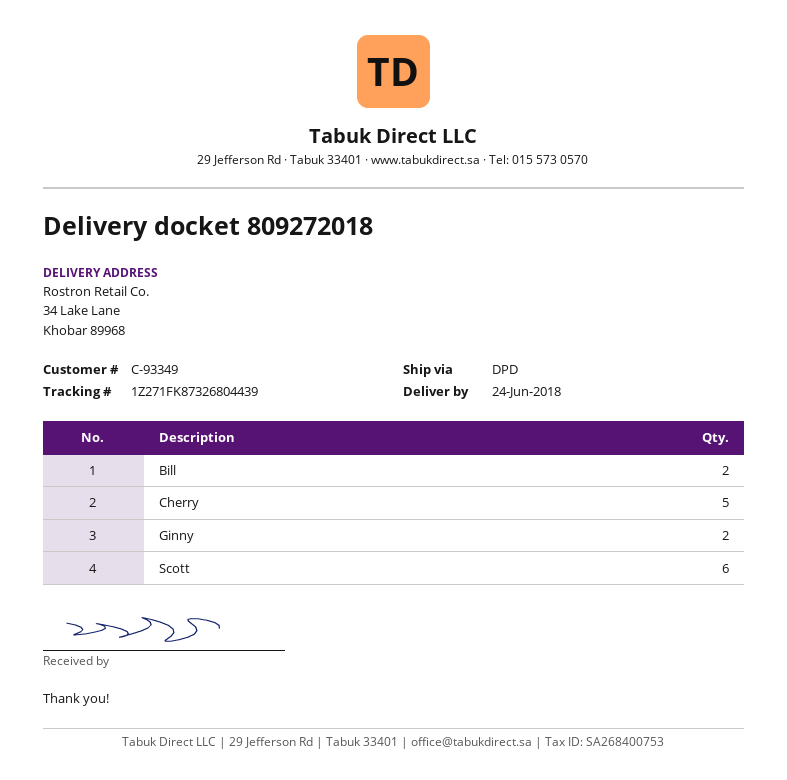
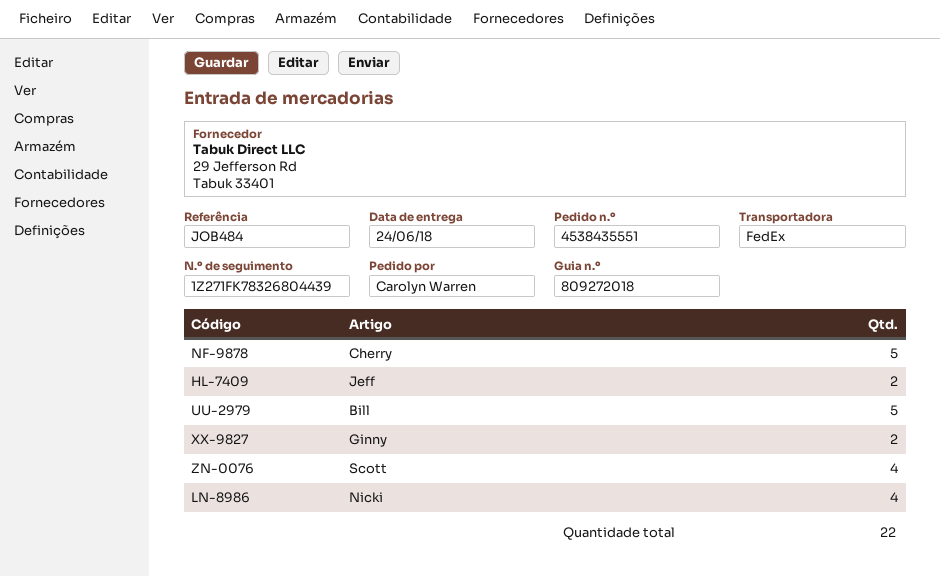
shipping method: DPD -> FedEx
tracking number: 1Z271FK87326804439 -> 1Z271FK78326804439
Bill: 2 -> 5
Scott: 6 -> 4
Jeff: none -> 2
Nicki: none -> 4

